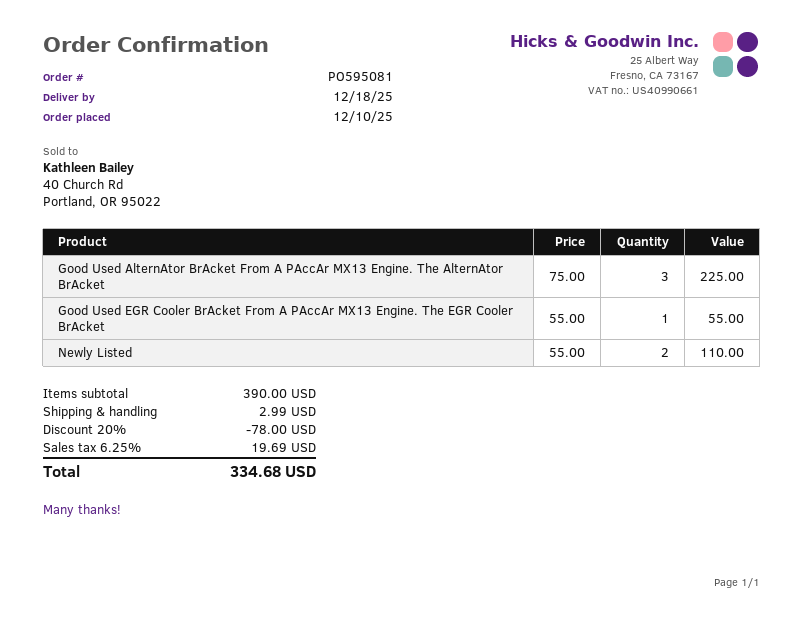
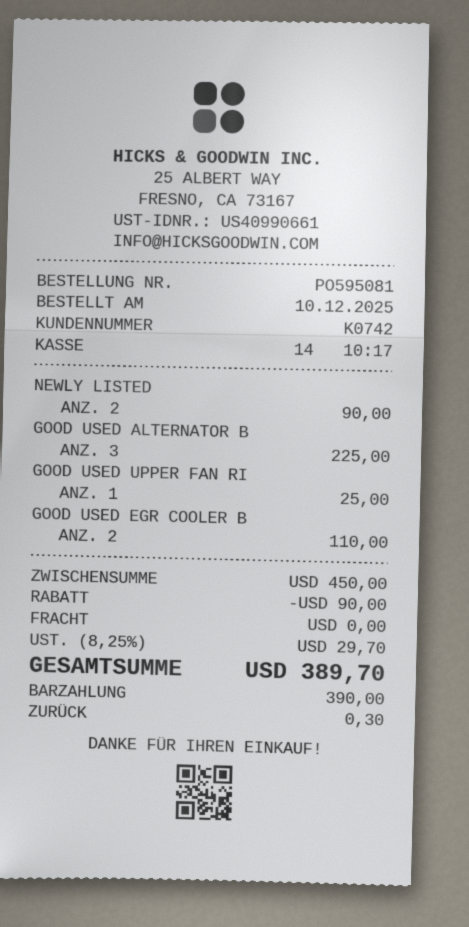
Good Used EGR Cooler BrAcket From A PAccAr MX13 Engine. The EGR Cooler BrAcket: 1 for 55.00 -> 2 for 110.00
Newly Listed: 2 for 110.00 -> 2 for 90.00
GOOD USED UPPER FAN RI: none -> 1 for 25.00
subtotal: 390.00 -> 450.00
discount: 78.00 -> 90.00
shipping: 2.99 -> 0.00
tax: 6.25% = 19.69 -> 8.25% = 29.70
total: 334.68 -> 389.70

